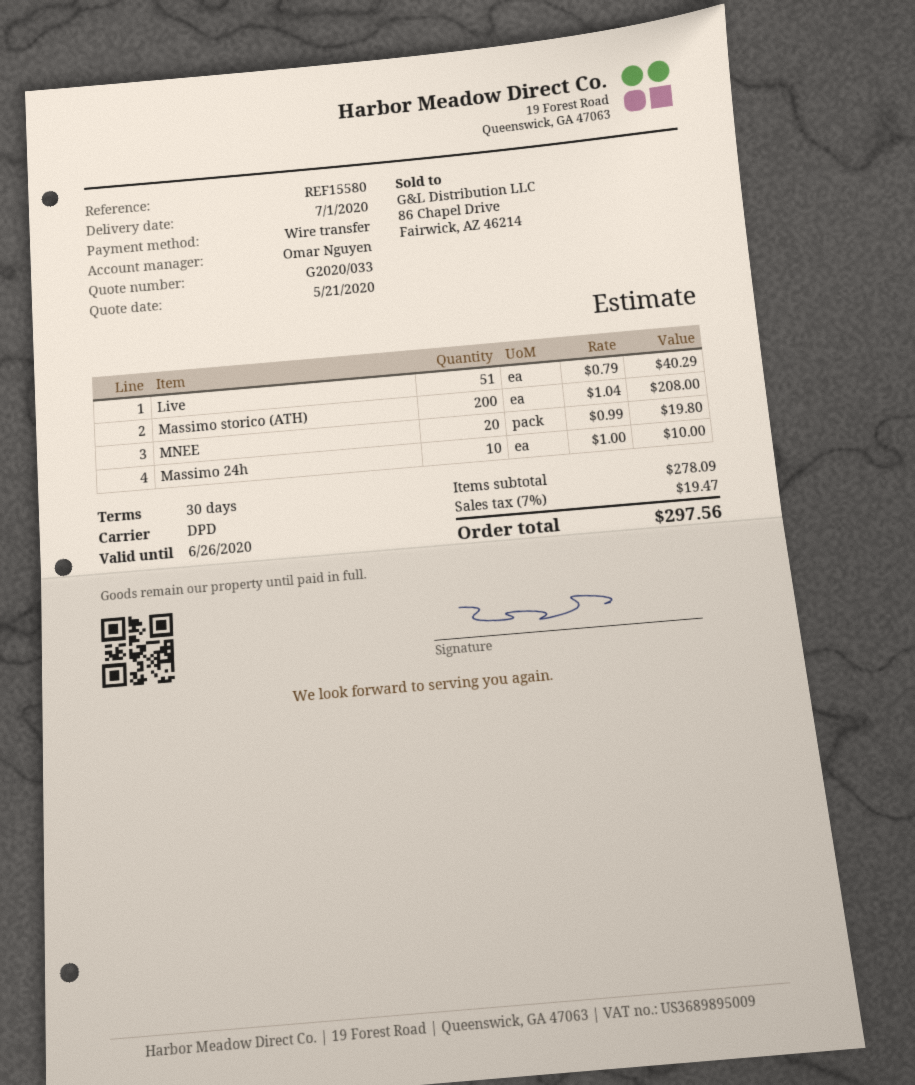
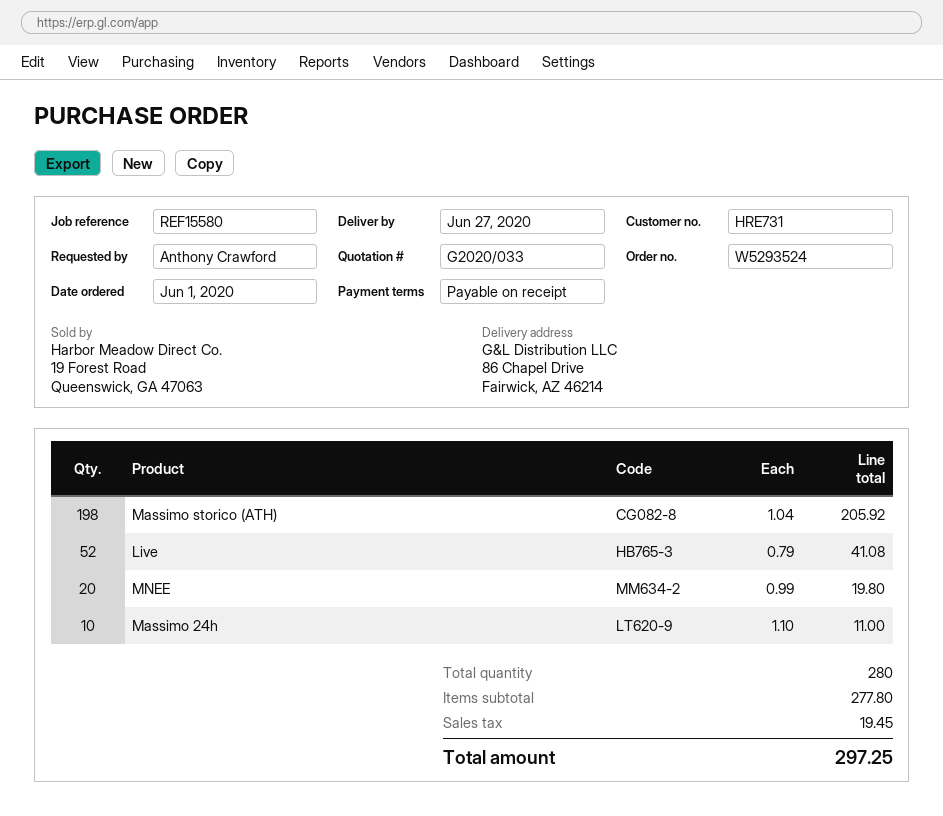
delivery date: 2020-07-01 -> 2020-06-27
payment terms: 30 days -> on receipt
Live: 51 x 0.79 = 40.29 -> 52 x 0.79 = 41.08
Massimo storico (ATH): 200 x 1.04 = 208.00 -> 198 x 1.04 = 205.92
Massimo 24h: 10 x 1.00 = 10.00 -> 10 x 1.10 = 11.00
subtotal: 278.09 -> 277.80
tax: 19.47 -> 19.45
total: 297.56 -> 297.25

